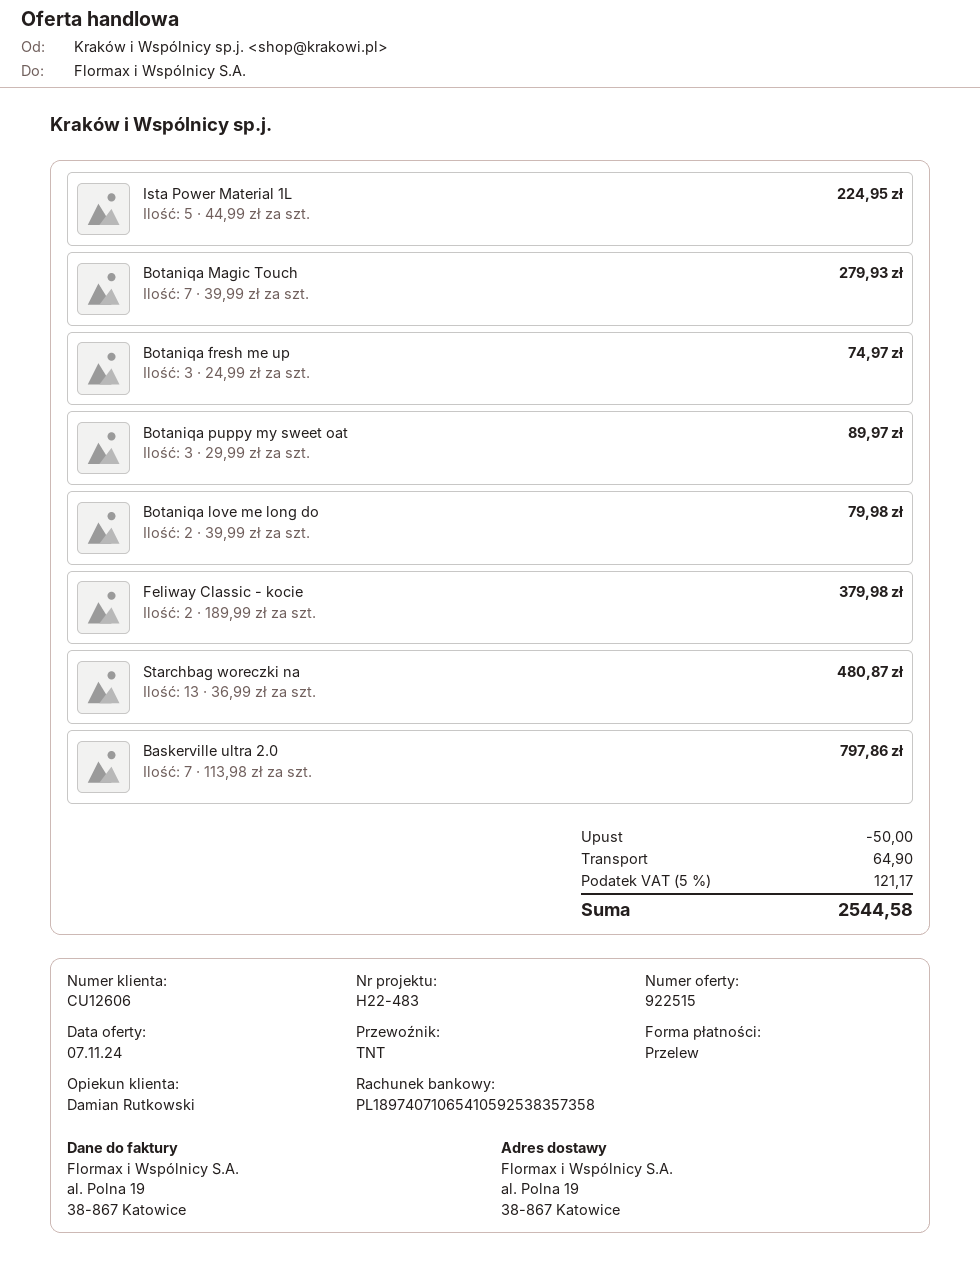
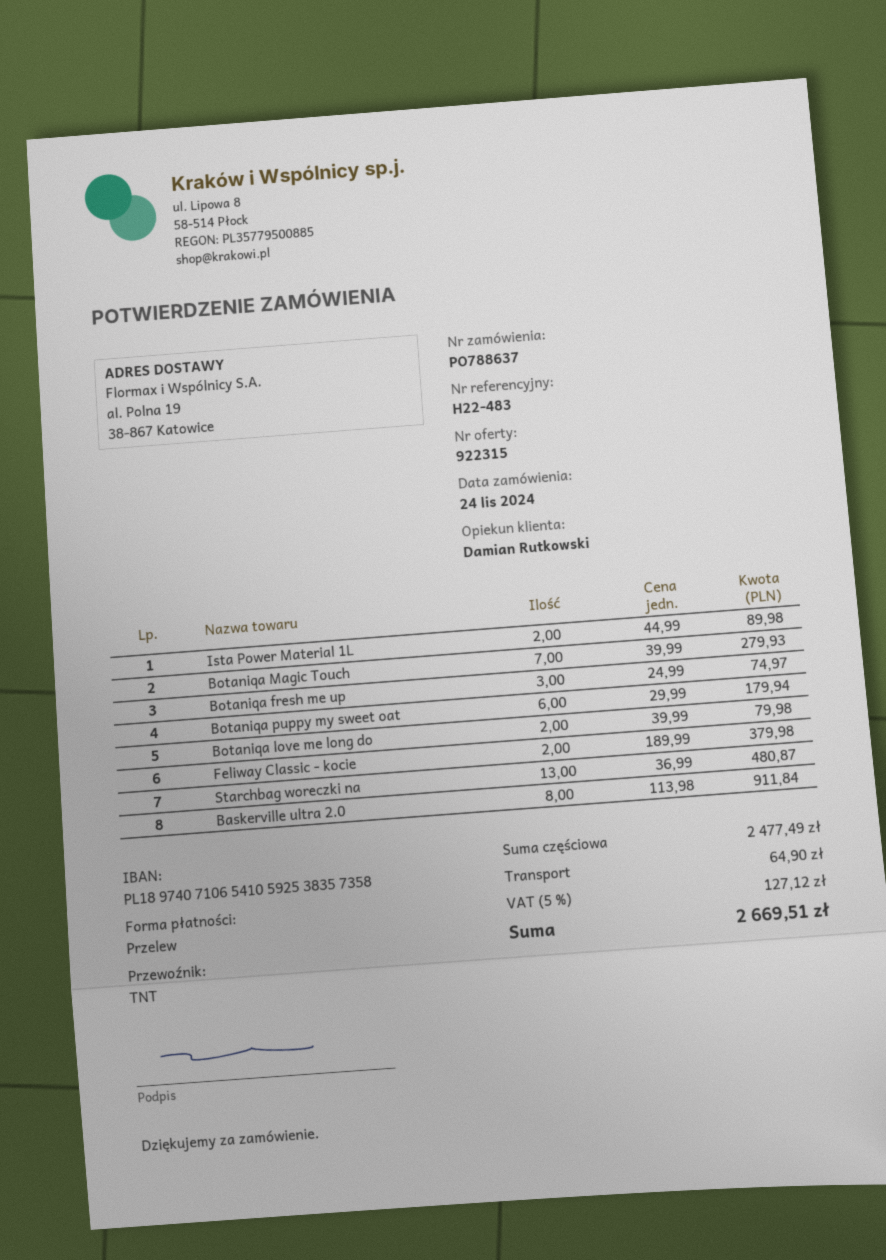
quote number: 922515 -> 922315
Ista Power Material 1L: 5 x 44.99 = 224.95 -> 2 x 44.99 = 89.98
Botaniqa puppy my sweet oat: 3 x 29.99 = 89.97 -> 6 x 29.99 = 179.94
Baskerville ultra 2.0: 7 x 113.98 = 797.86 -> 8 x 113.98 = 911.84
discount: 50.00 -> none
tax: 5% = 121.17 -> 5% = 127.12
total: 2544.58 -> 2669.51

